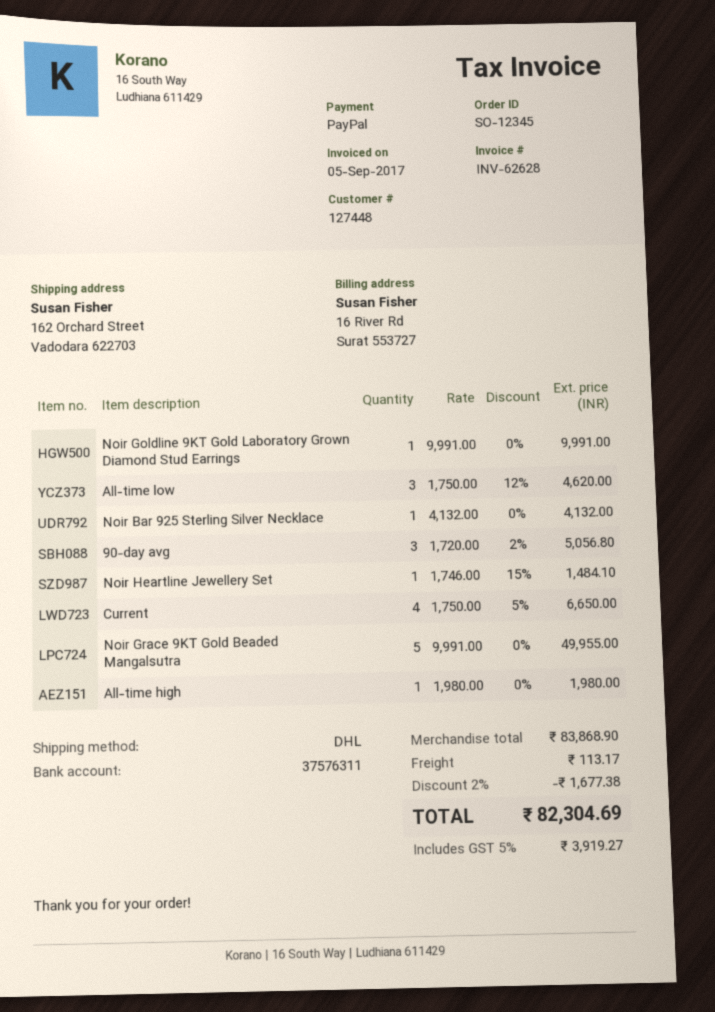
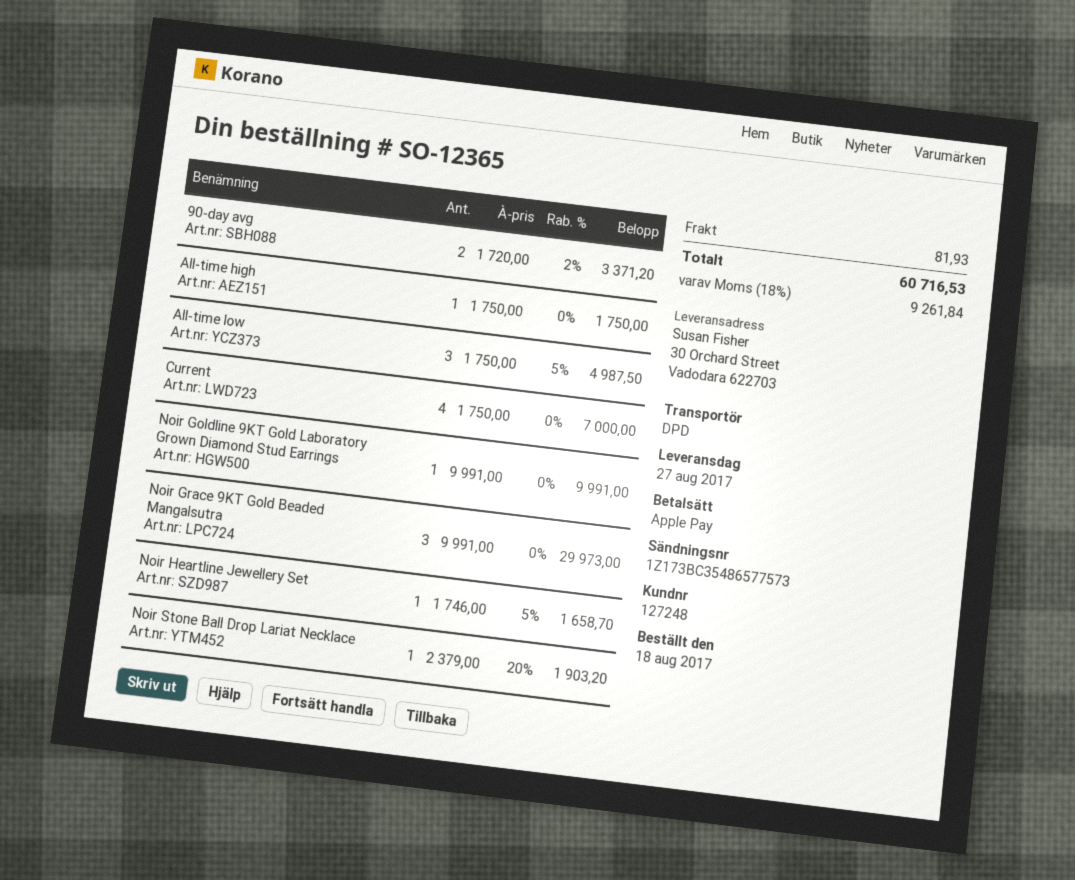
order number: SO-12345 -> SO-12365
customer number: 127448 -> 127248
payment method: PayPal -> Apple Pay
shipping method: DHL -> DPD
ship to: 162 Orchard Street, Vadodara 622703 -> 30 Orchard Street, Vadodara 622703
All-time low: 3 x 1750.00 - 12% = 4620.00 -> 3 x 1750.00 - 5% = 4987.50
Noir Bar 925 Sterling Silver Necklace: 1 x 4132.00 = 4132.00 -> none
90-day avg: 3 x 1720.00 - 2% = 5056.80 -> 2 x 1720.00 - 2% = 3371.20
Noir Heartline Jewellery Set: 1 x 1746.00 - 15% = 1484.10 -> 1 x 1746.00 - 5% = 1658.70
Current: 4 x 1750.00 - 5% = 6650.00 -> 4 x 1750.00 = 7000.00
Noir Grace 9KT Gold Beaded Mangalsutra: 5 x 9991.00 = 49955.00 -> 3 x 9991.00 = 29973.00
All-time high: 1 x 1980.00 = 1980.00 -> 1 x 1750.00 = 1750.00
Noir Stone Ball Drop Lariat Necklace: none -> 1 x 2379.00 - 20% = 1903.20
discount: 2% = 1677.38 -> none
shipping: 113.17 -> 81.93
tax: 5% = 3919.27 -> 18% = 9261.84
total: 82304.69 -> 60716.53

